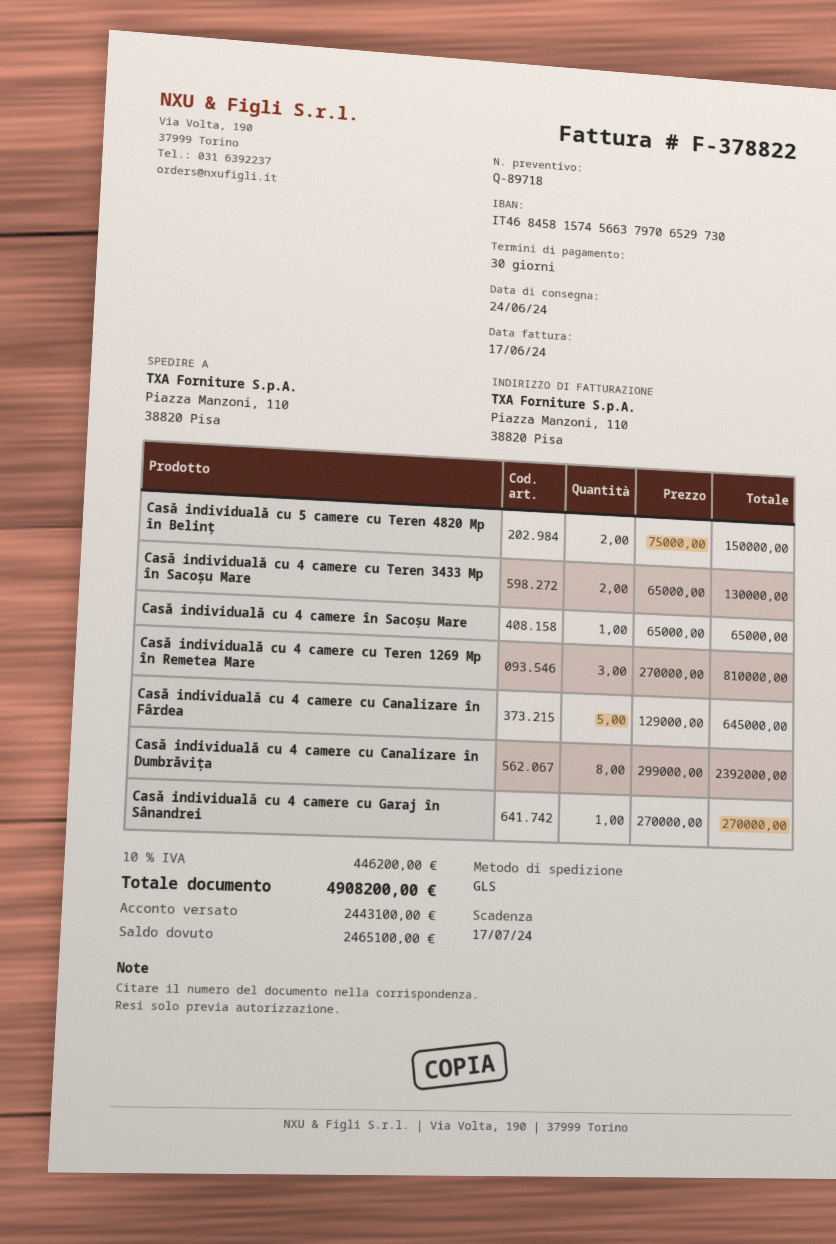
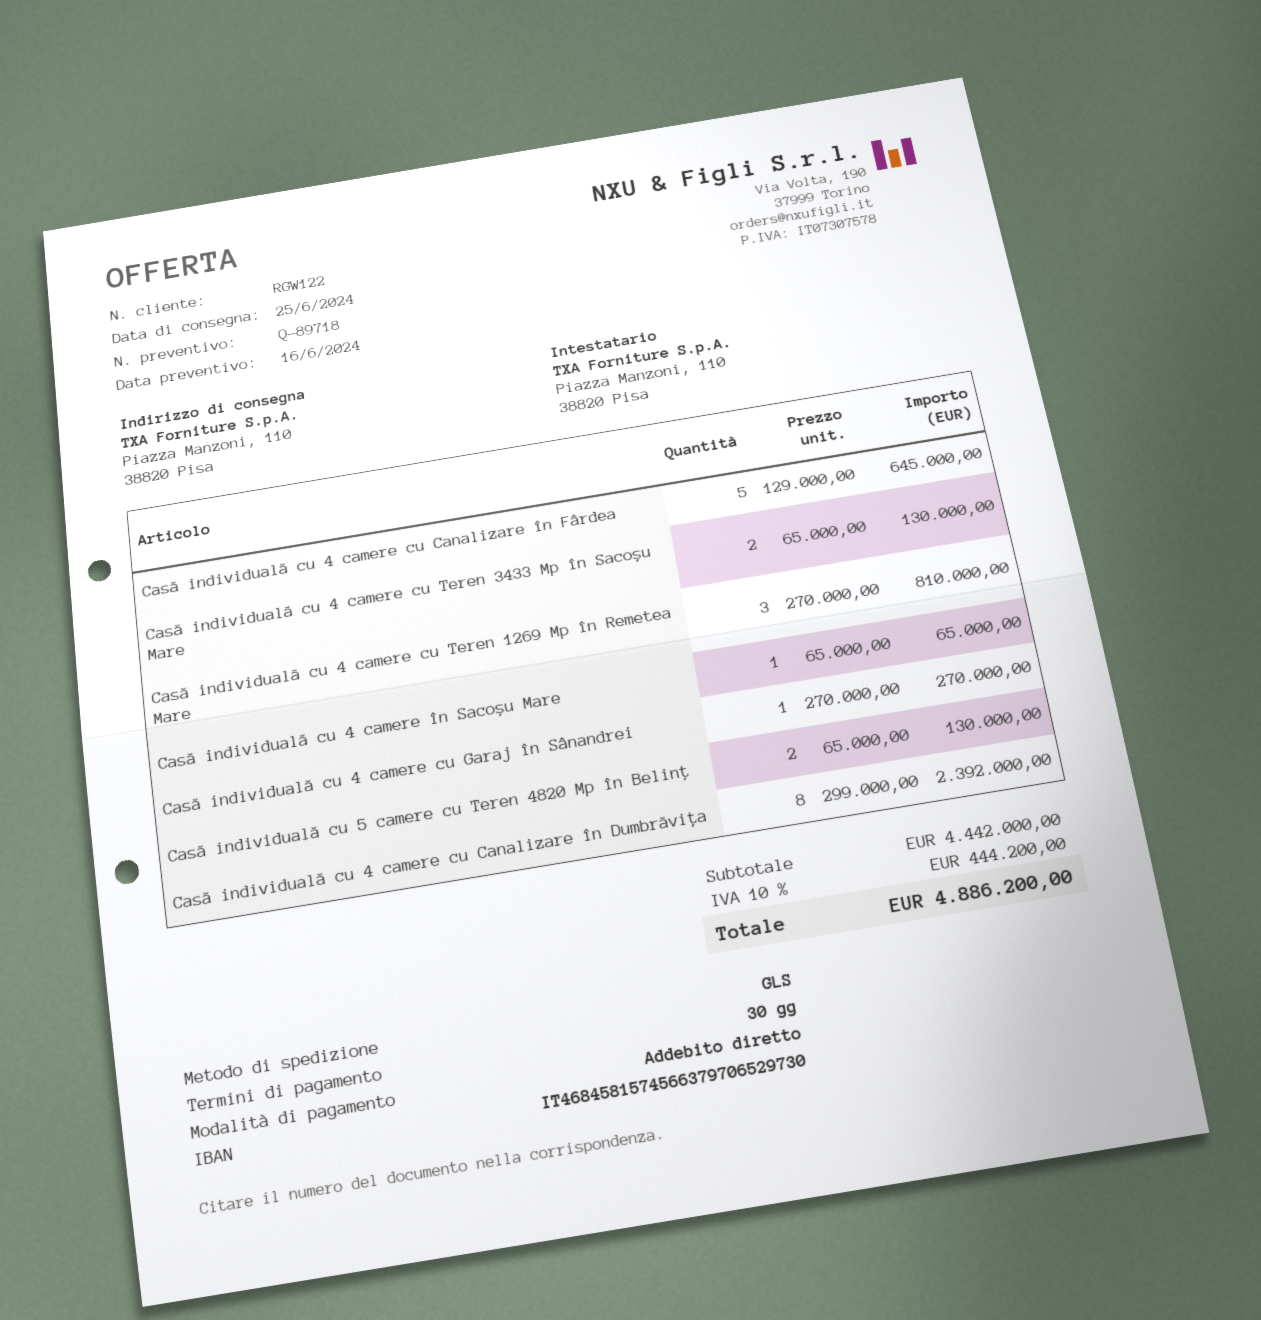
delivery date: 2024-06-24 -> 2024-06-25
Casă individuală cu 5 camere cu Teren 4820 Mp în Belinț: 2 x 75000.00 = 150000.00 -> 2 x 65000.00 = 130000.00
tax: 10% = 446200.00 -> 10% = 444200.00
total: 4908200.00 -> 4886200.00

